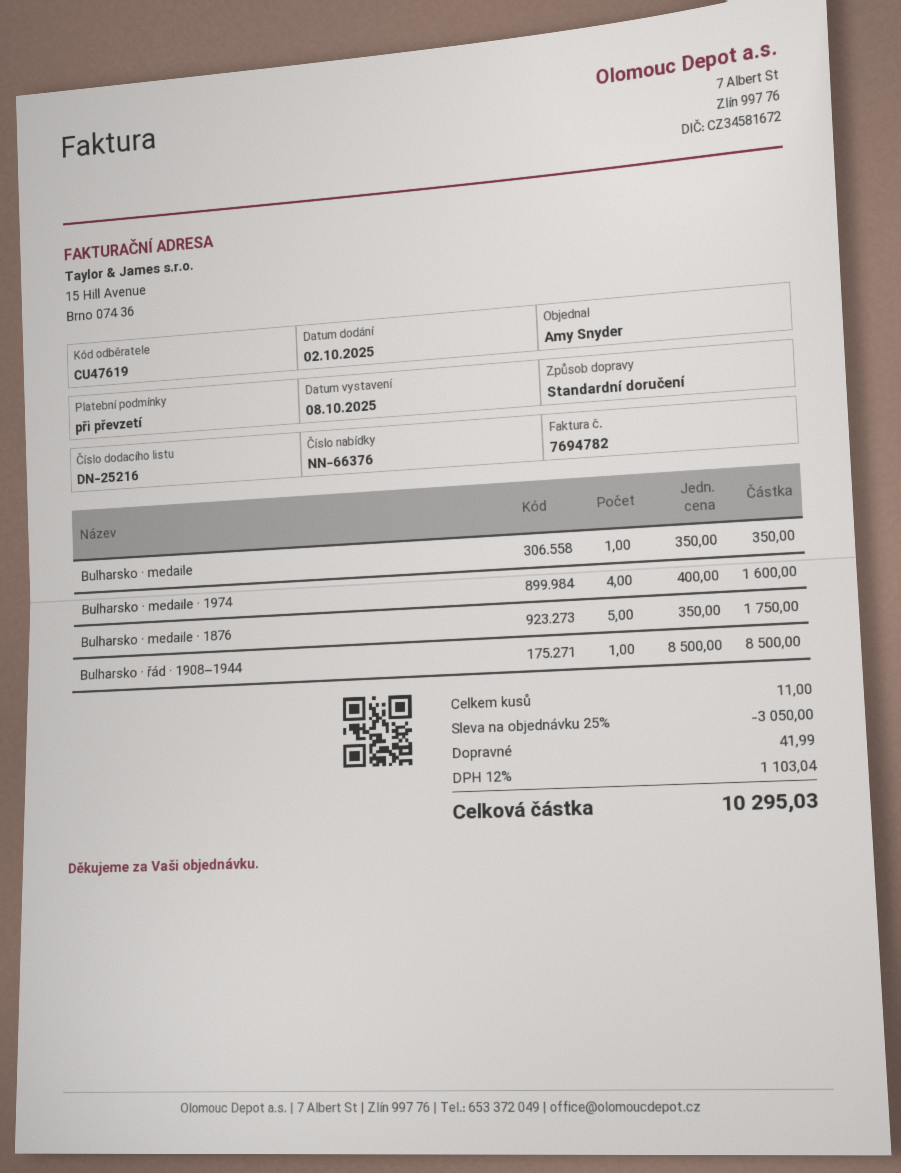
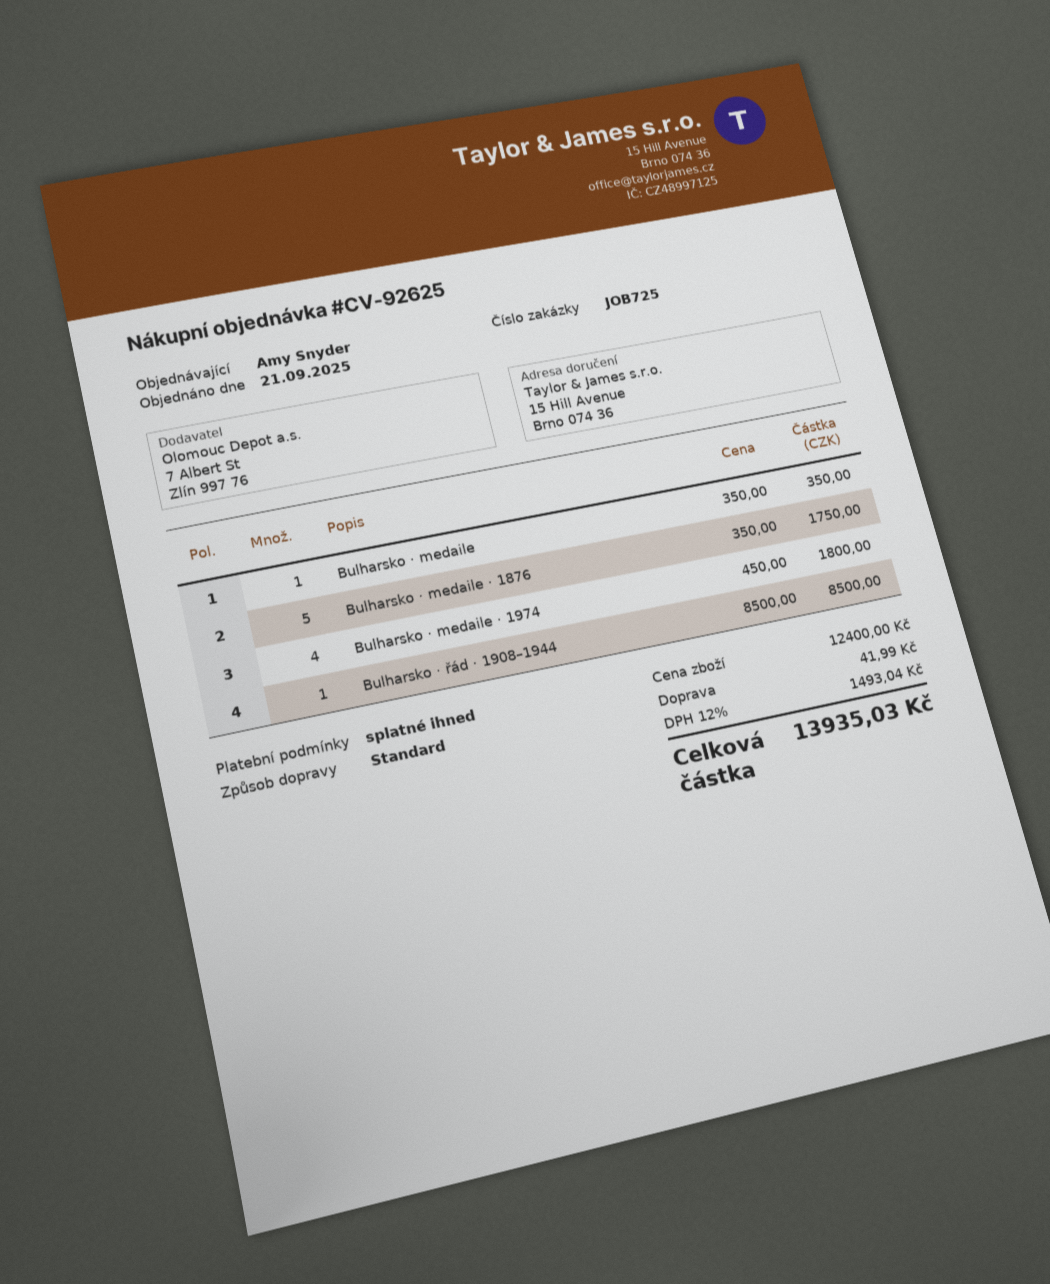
Bulharsko · medaile · 1974: 4 x 400.00 = 1600.00 -> 4 x 450.00 = 1800.00
discount: 25% = 3050.00 -> none
tax: 12% = 1103.04 -> 12% = 1493.04
total: 10295.03 -> 13935.03

